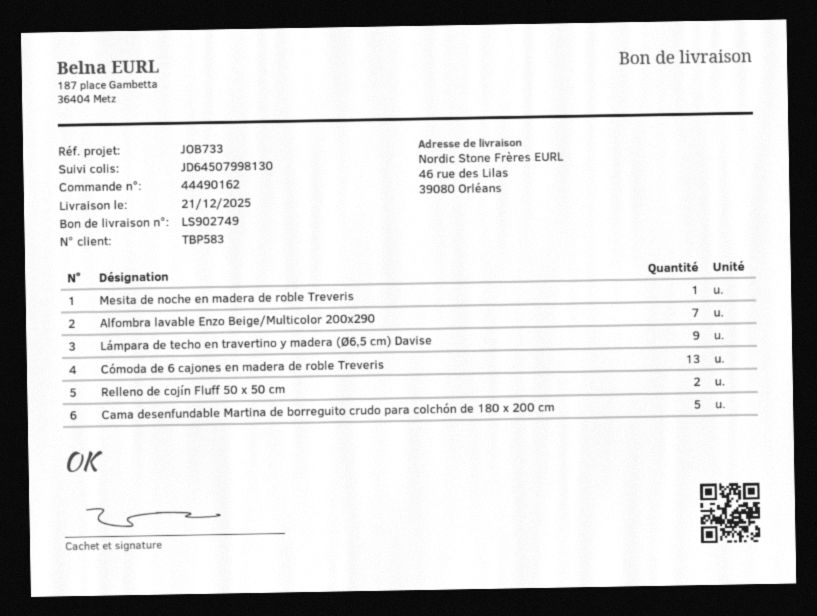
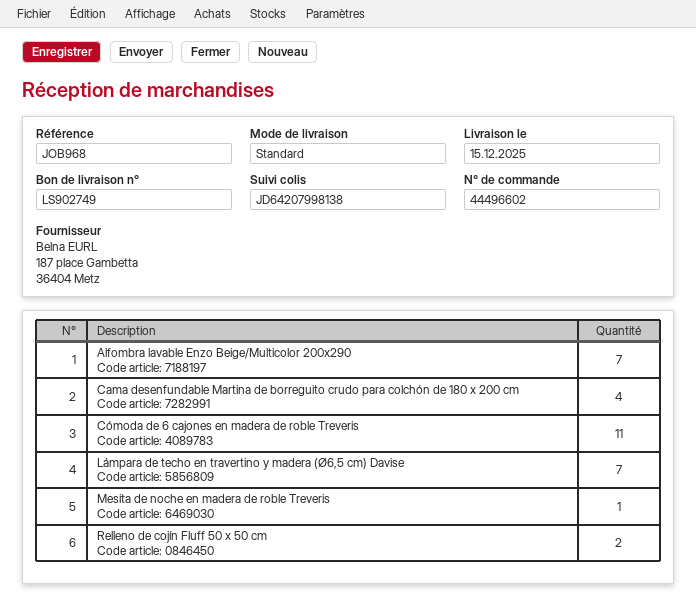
order number: 44490162 -> 44496602
delivery date: 2025-12-21 -> 2025-12-15
reference: JOB733 -> JOB968
tracking number: JD64507998130 -> JD64207998138
Lámpara de techo en travertino y madera (Ø6,5 cm) Davise: 9 -> 7
Cómoda de 6 cajones en madera de roble Treveris: 13 -> 11
Cama desenfundable Martina de borreguito crudo para colchón de 180 x 200 cm: 5 -> 4

